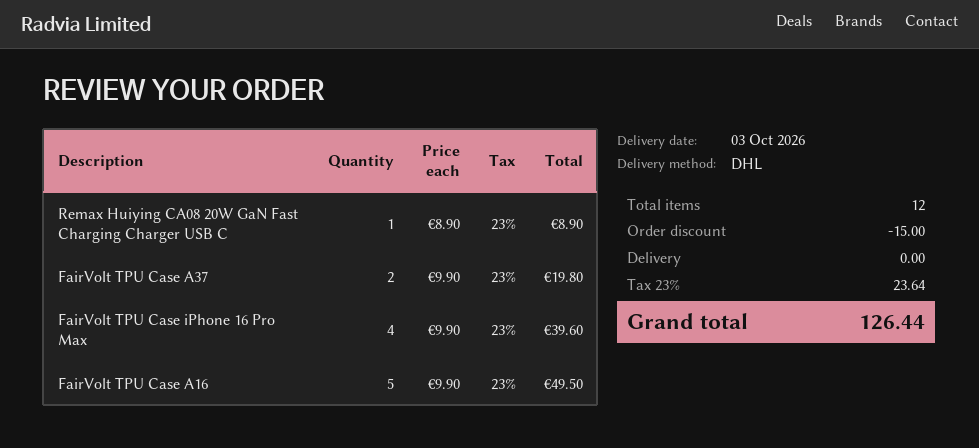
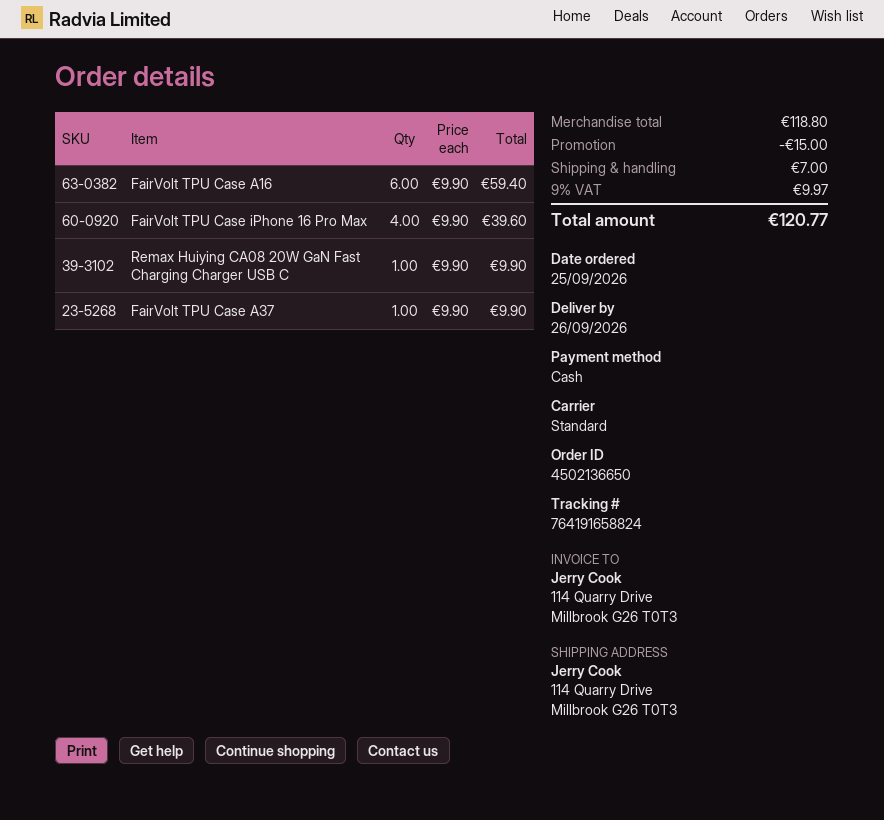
delivery date: 2026-10-03 -> 2026-09-26
shipping method: DHL -> standard
Remax Huiying CA08 20W GaN Fast Charging Charger USB C: 1 x 8.90 = 8.90 -> 1 x 9.90 = 9.90
FairVolt TPU Case A37: 2 x 9.90 = 19.80 -> 1 x 9.90 = 9.90
FairVolt TPU Case A16: 5 x 9.90 = 49.50 -> 6 x 9.90 = 59.40
shipping: 0.00 -> 7.00
tax: 23% = 23.64 -> 9% = 9.97
total: 126.44 -> 120.77

